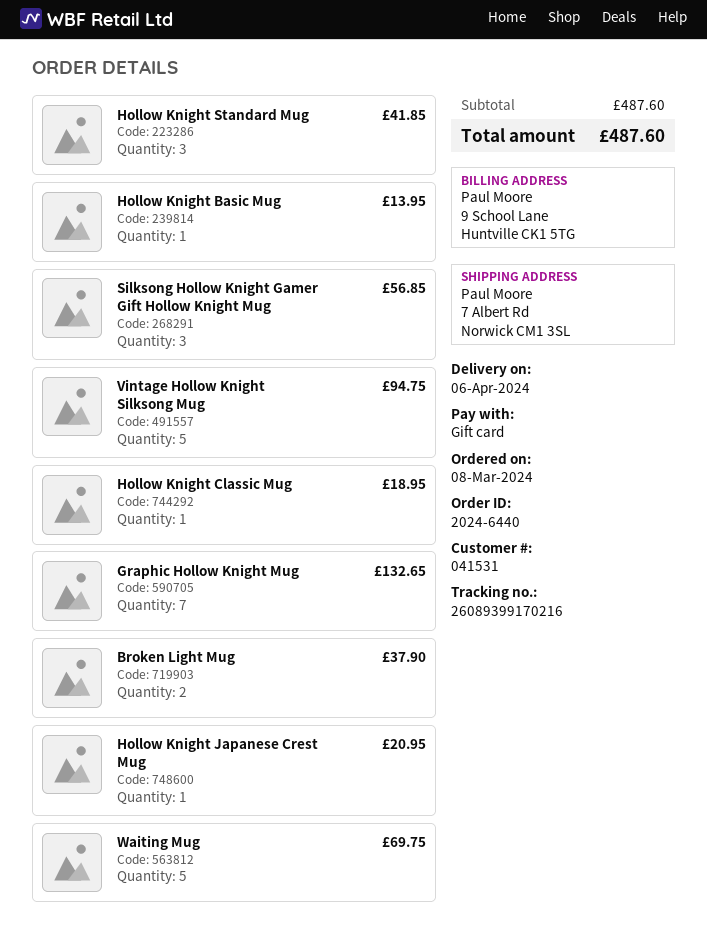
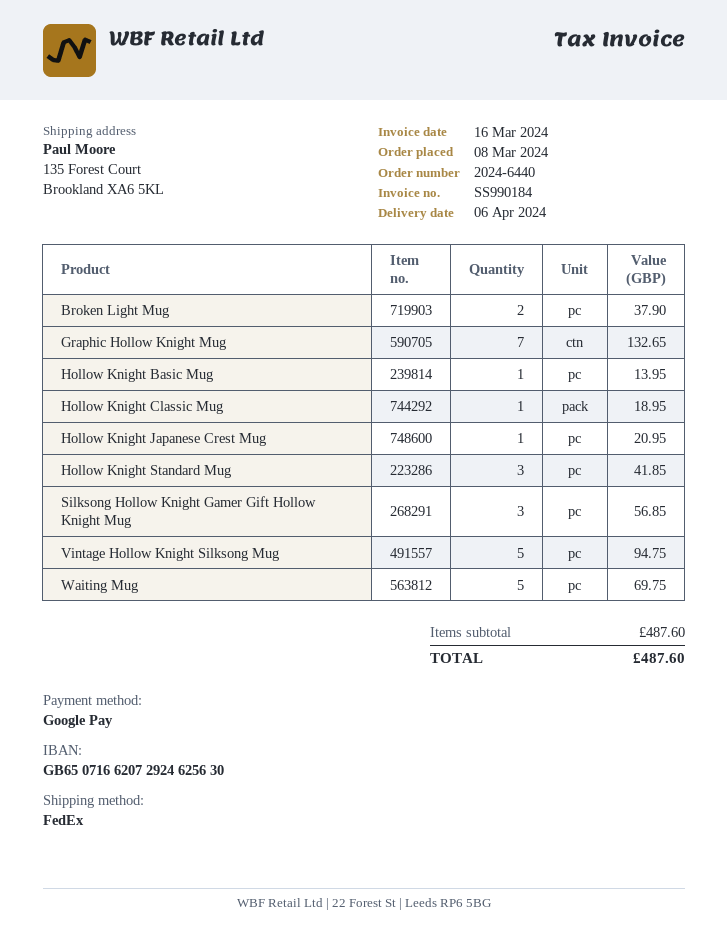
payment method: gift card -> Google Pay
ship to: 7 Albert Rd, Norwick CM1 3SL -> 135 Forest Court, Brookland XA6 5KL

